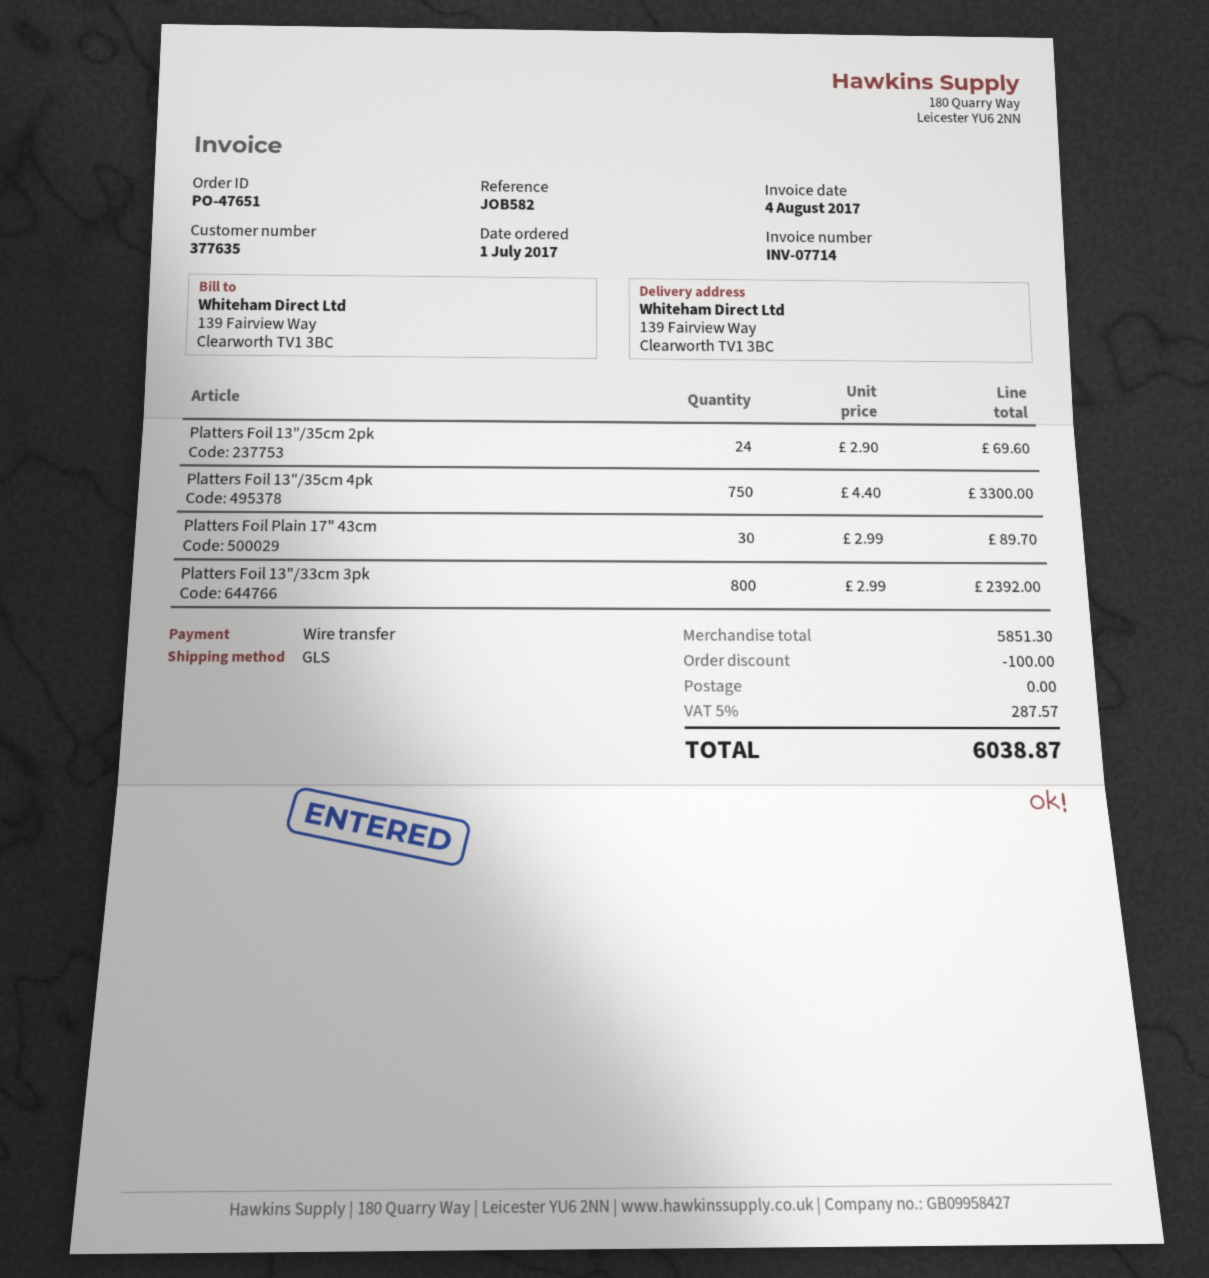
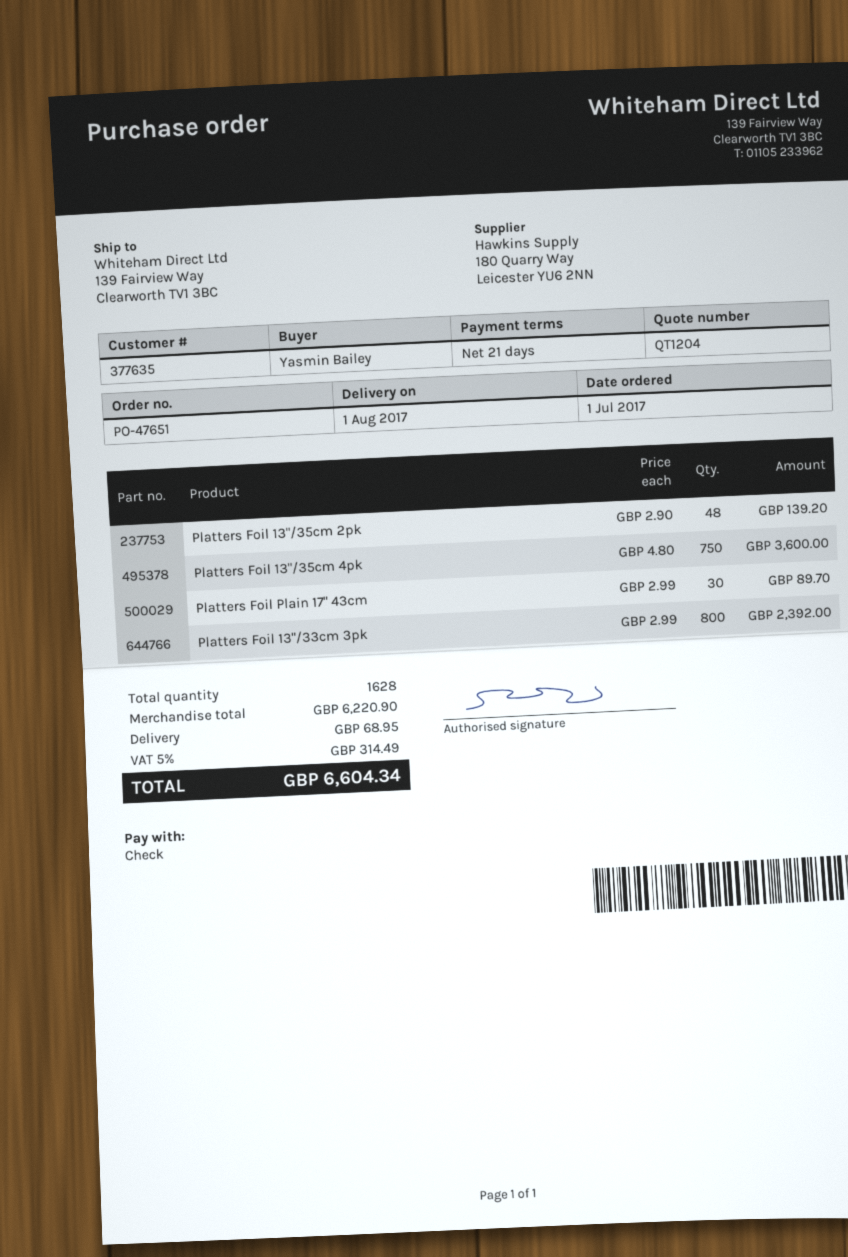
payment method: bank transfer -> cheque
Platters Foil 13"/35cm 2pk: 24 x 2.90 = 69.60 -> 48 x 2.90 = 139.20
Platters Foil 13"/35cm 4pk: 750 x 4.40 = 3300.00 -> 750 x 4.80 = 3600.00
subtotal: 5851.30 -> 6220.90
discount: 100.00 -> none
shipping: 0.00 -> 68.95
tax: 5% = 287.57 -> 5% = 314.49
total: 6038.87 -> 6604.34

